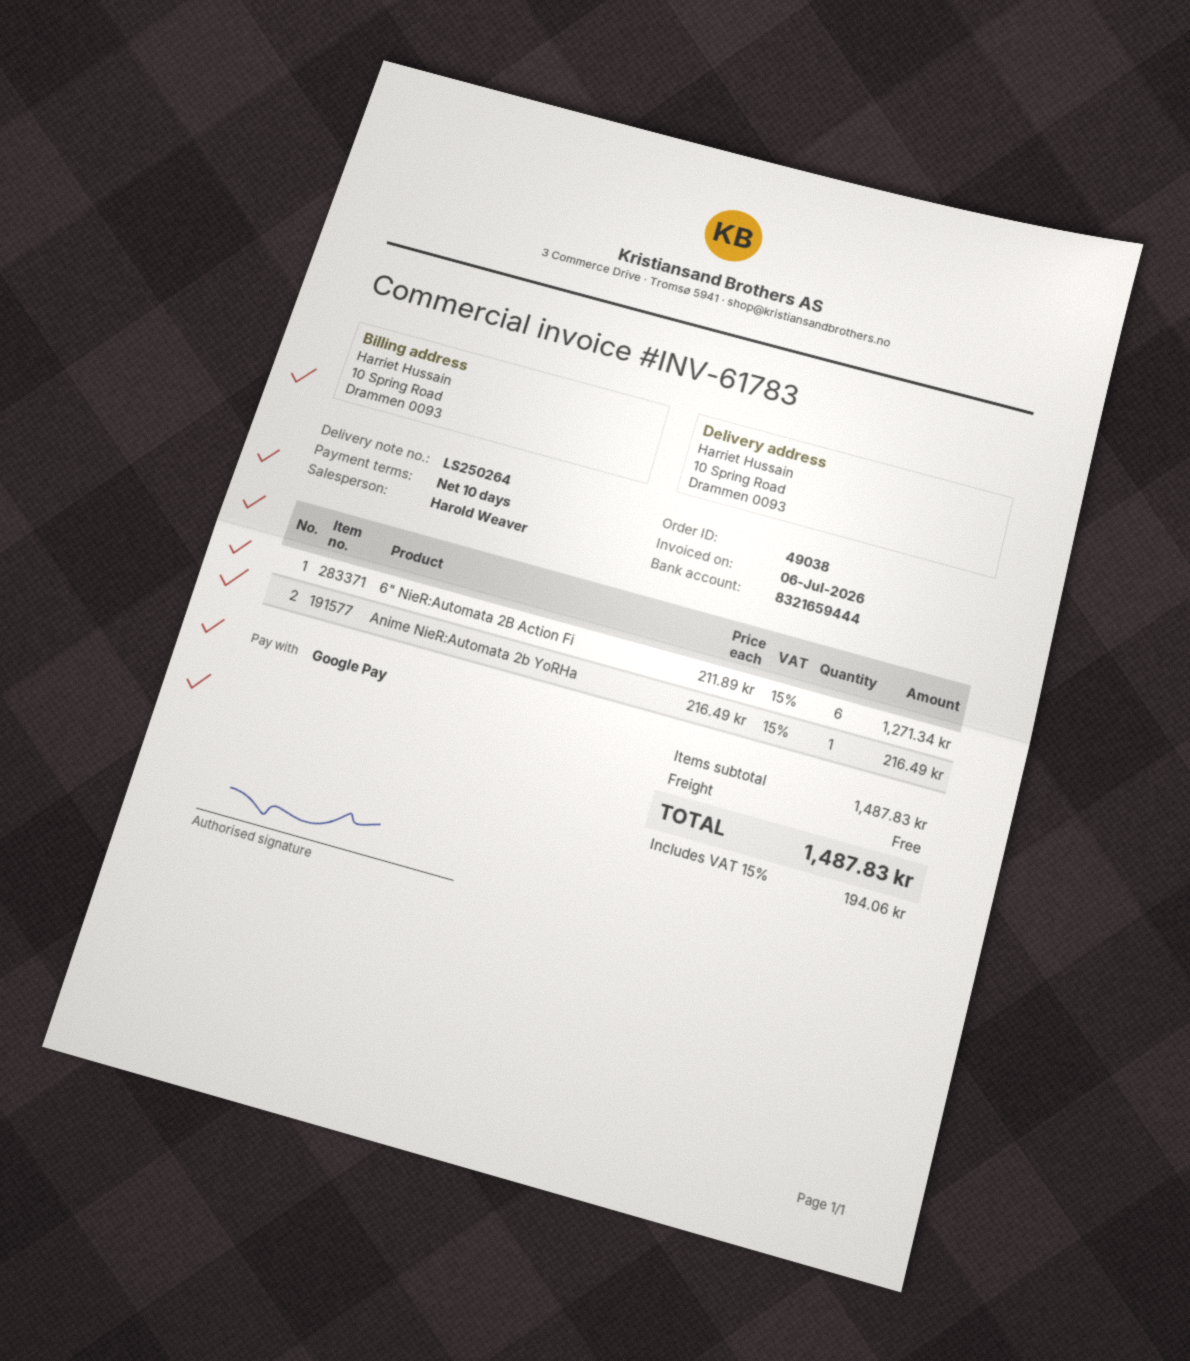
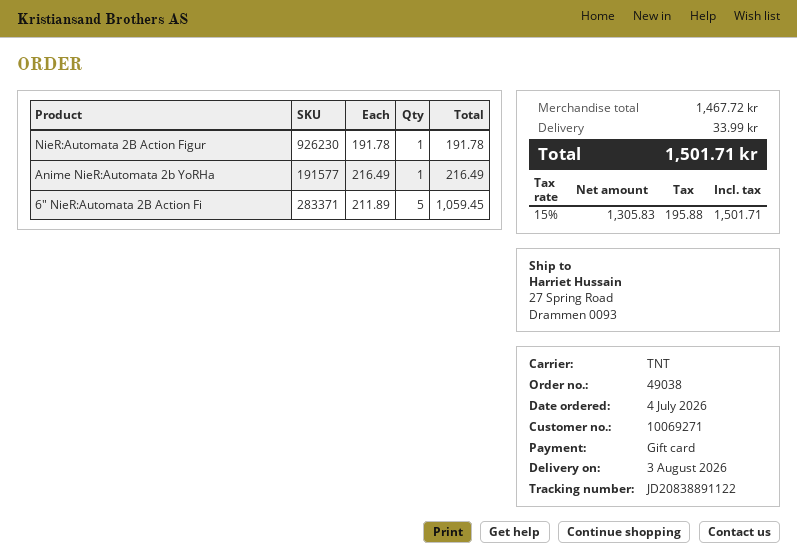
payment method: Google Pay -> gift card
ship to: 10 Spring Road, Drammen 0093 -> 27 Spring Road, Drammen 0093
6" NieR:Automata 2B Action Fi: 6 x 211.89 = 1271.34 -> 5 x 211.89 = 1059.45
NieR:Automata 2B Action Figur: none -> 1 x 191.78 = 191.78
subtotal: 1487.83 -> 1467.72
shipping: 0.00 -> 33.99
tax: 15% = 194.06 -> 15% = 195.88
total: 1487.83 -> 1501.71

